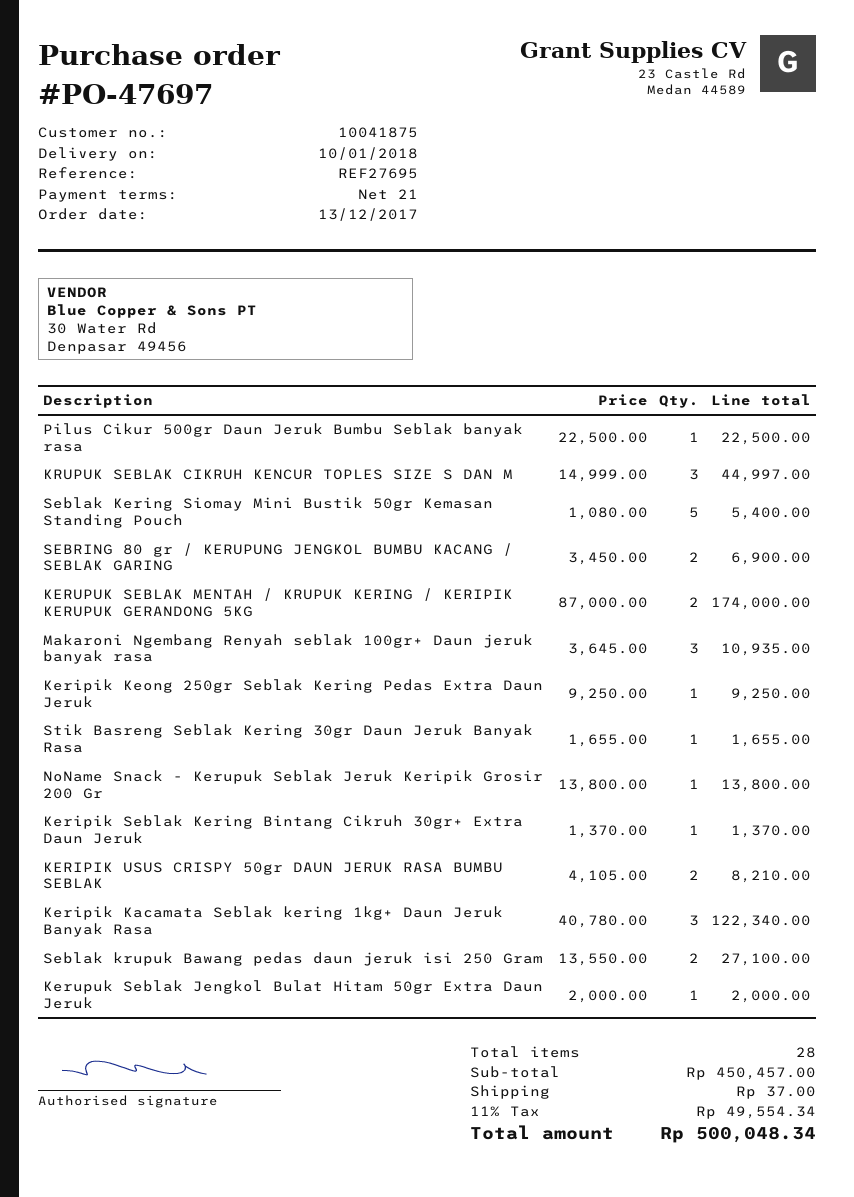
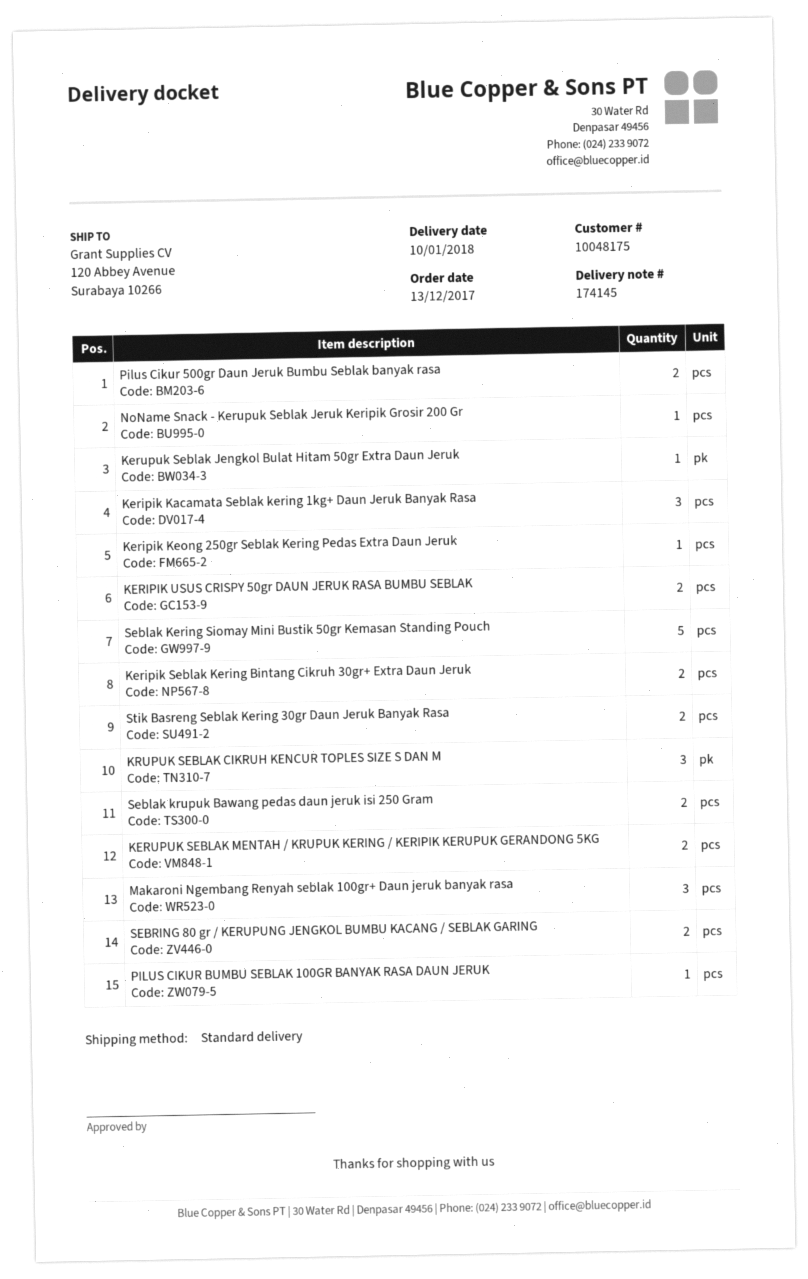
customer number: 10041875 -> 10048175
Pilus Cikur 500gr Daun Jeruk Bumbu Seblak banyak rasa: 1 -> 2
Stik Basreng Seblak Kering 30gr Daun Jeruk Banyak Rasa: 1 -> 2
Keripik Seblak Kering Bintang Cikruh 30gr+ Extra Daun Jeruk: 1 -> 2
PILUS CIKUR BUMBU SEBLAK 100GR BANYAK RASA DAUN JERUK: none -> 1

